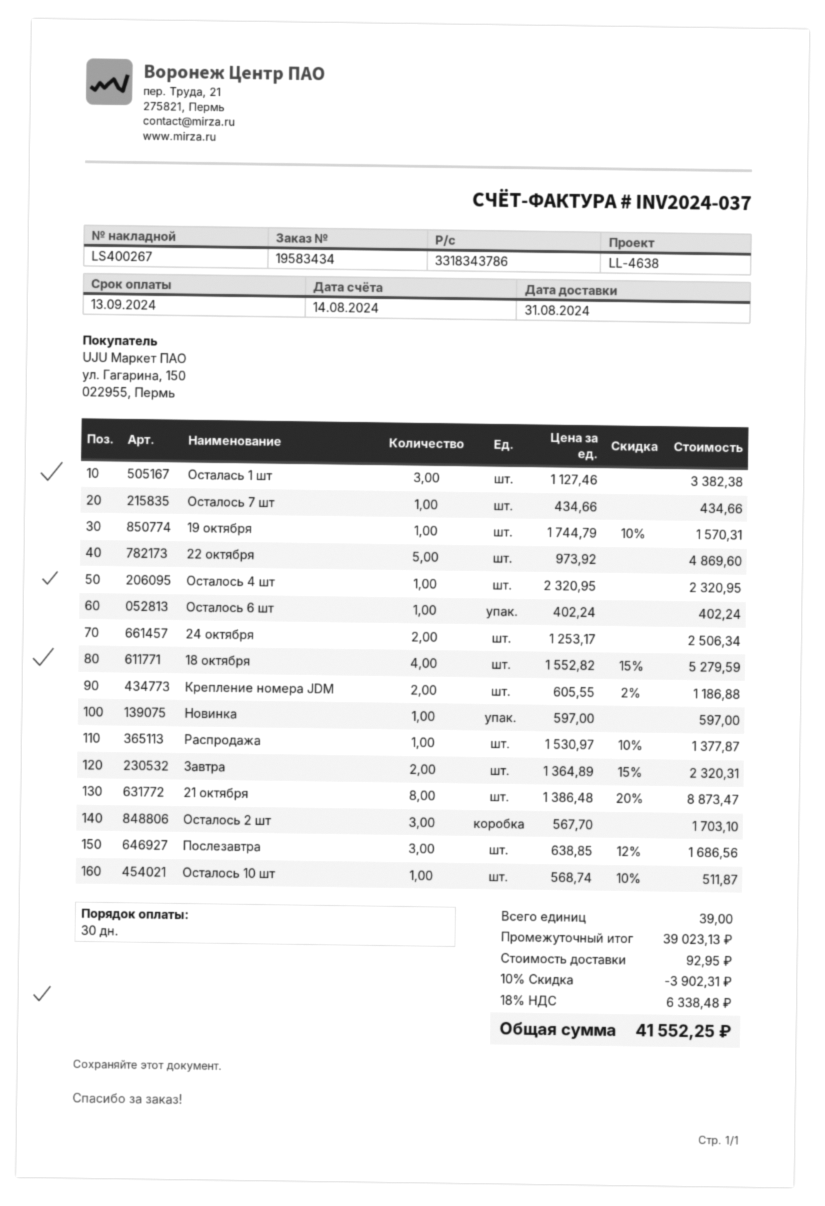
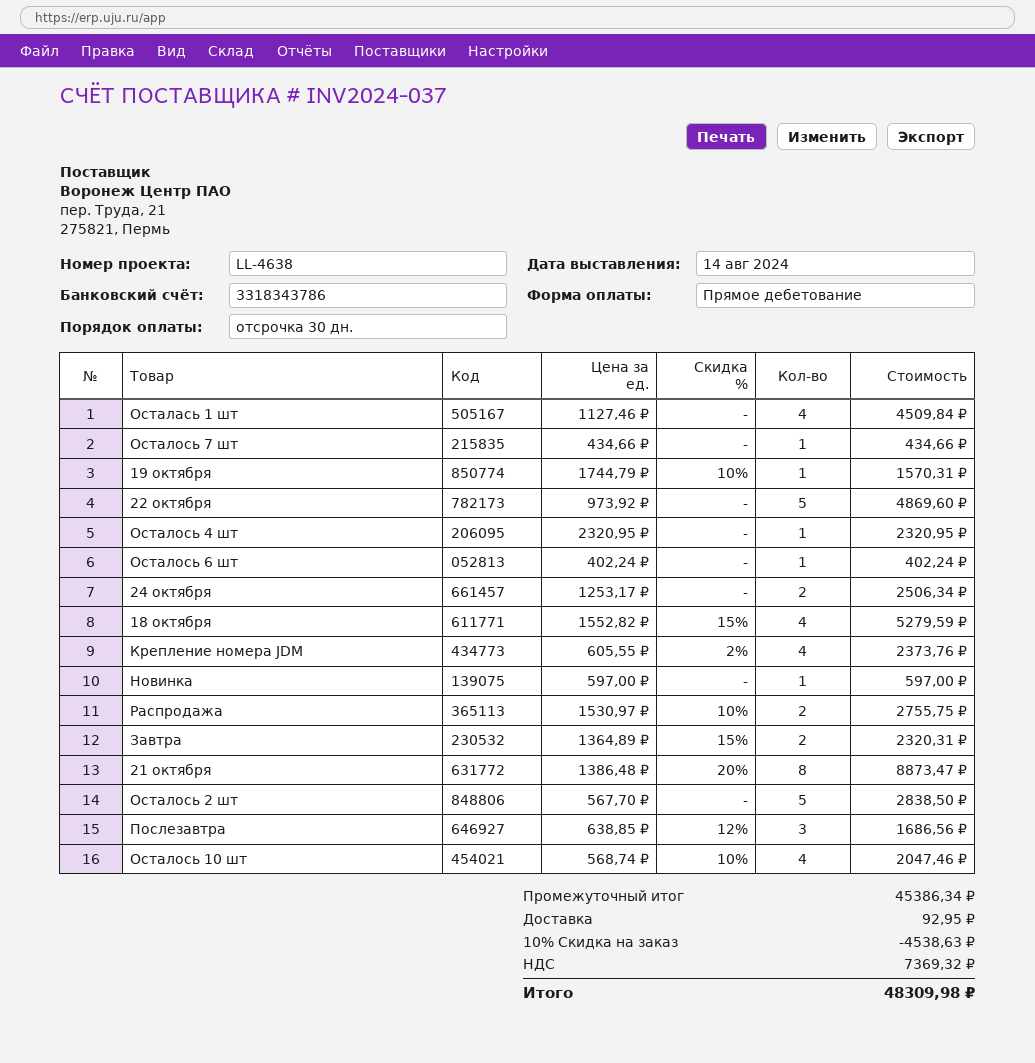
Осталась 1 шт: 3 x 1127.46 = 3382.38 -> 4 x 1127.46 = 4509.84
Крепление номера JDM: 2 x 605.55 - 2% = 1186.88 -> 4 x 605.55 - 2% = 2373.76
Распродажа: 1 x 1530.97 - 10% = 1377.87 -> 2 x 1530.97 - 10% = 2755.75
Осталось 2 шт: 3 x 567.70 = 1703.10 -> 5 x 567.70 = 2838.50
Осталось 10 шт: 1 x 568.74 - 10% = 511.87 -> 4 x 568.74 - 10% = 2047.46
subtotal: 39023.13 -> 45386.34
discount: 10% = 3902.31 -> 10% = 4538.63
tax: 6338.48 -> 7369.32
total: 41552.25 -> 48309.98

